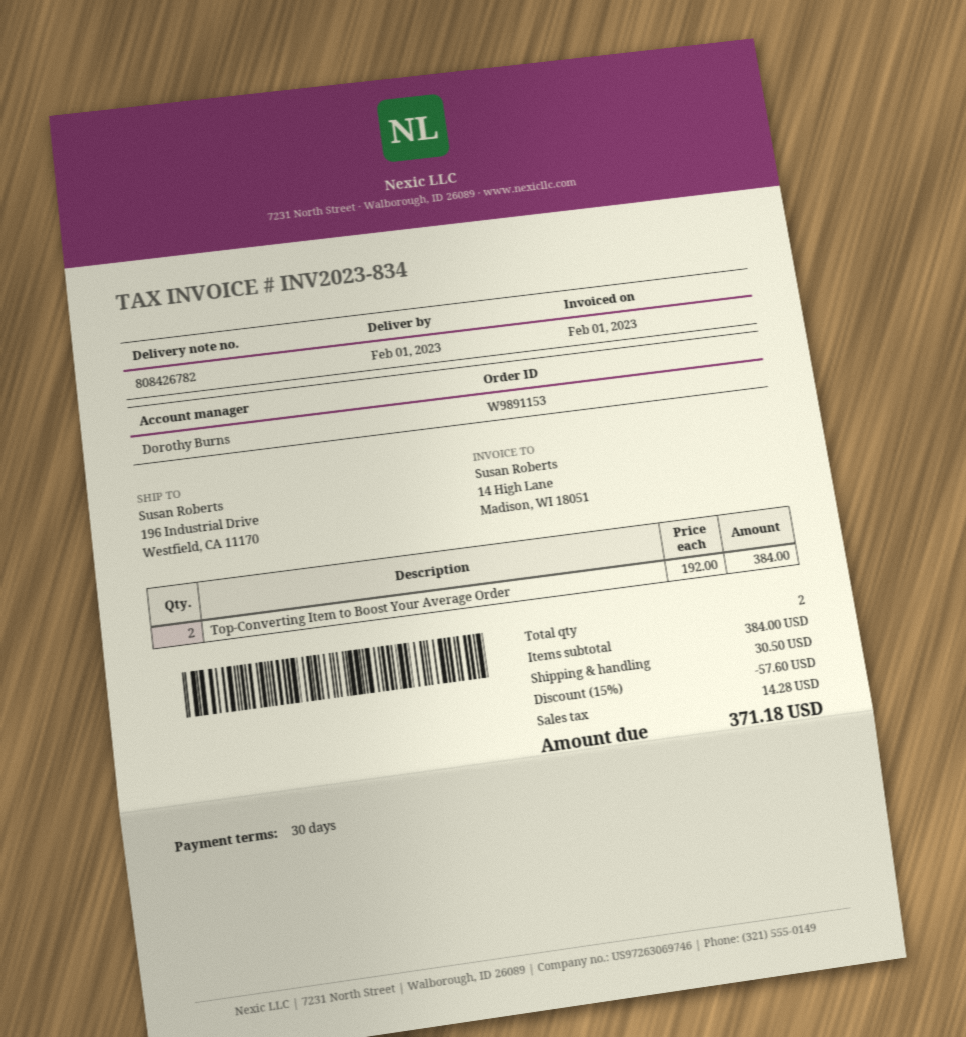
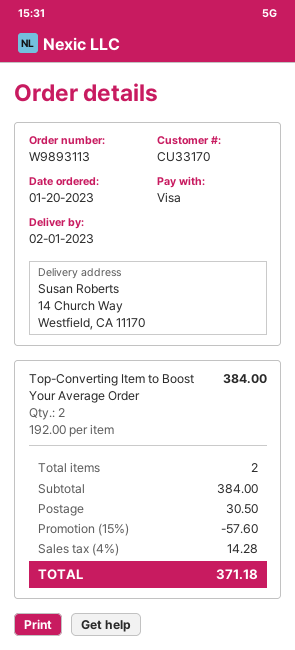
order number: W9891153 -> W9893113
ship to: 196 Industrial Drive, Westfield, CA 11170 -> 14 Church Way, Westfield, CA 11170

